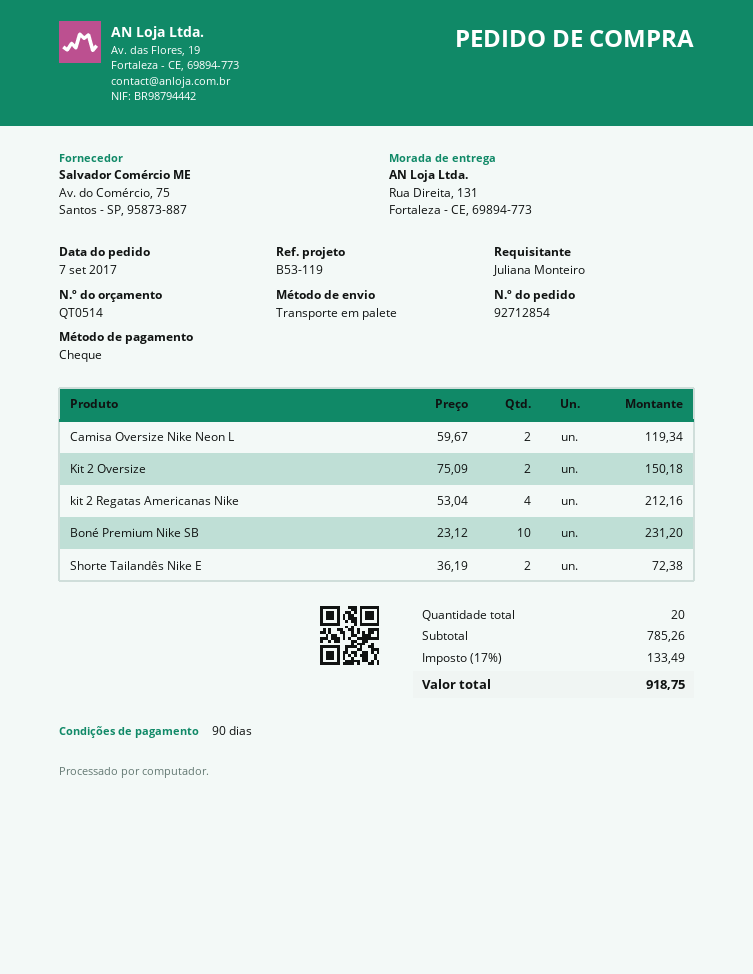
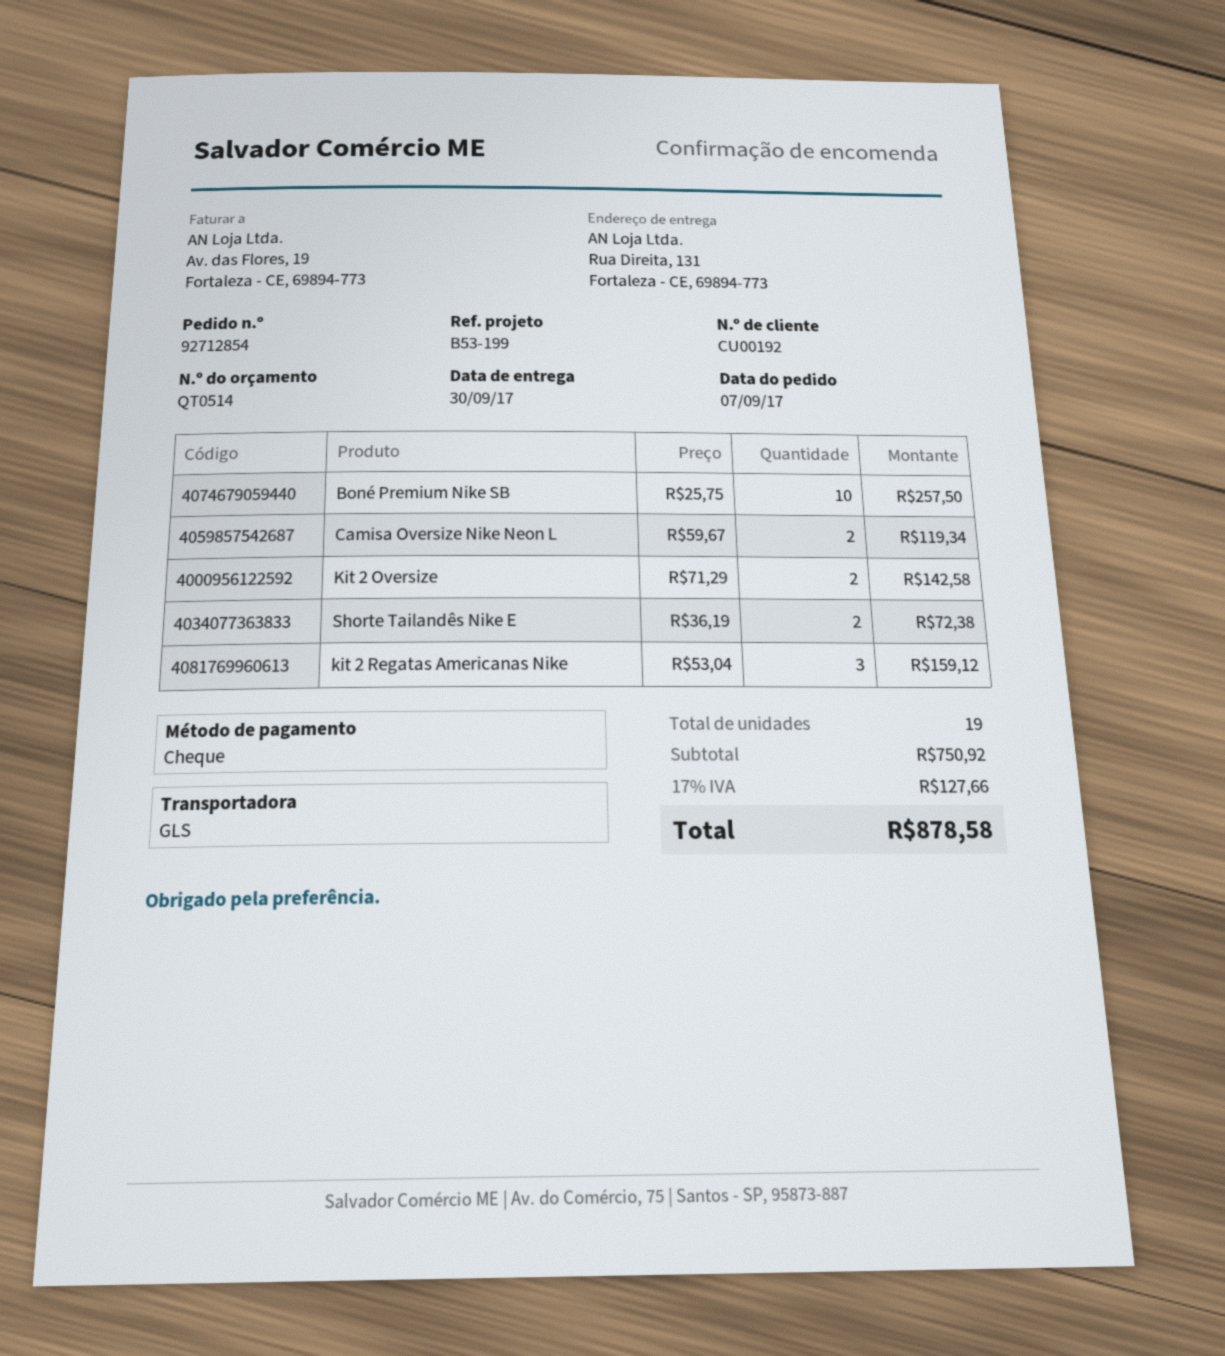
reference: B53-119 -> B53-199
shipping method: pallet freight -> GLS
Kit 2 Oversize: 2 x 75.09 = 150.18 -> 2 x 71.29 = 142.58
kit 2 Regatas Americanas Nike: 4 x 53.04 = 212.16 -> 3 x 53.04 = 159.12
Boné Premium Nike SB: 10 x 23.12 = 231.20 -> 10 x 25.75 = 257.50
total quantity: 20 -> 19
subtotal: 785.26 -> 750.92
tax: 17% = 133.49 -> 17% = 127.66
total: 918.75 -> 878.58

